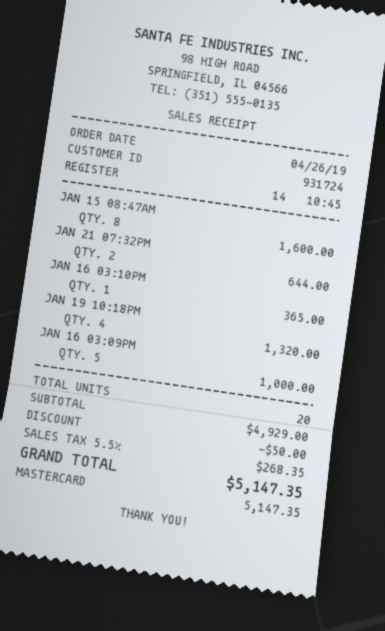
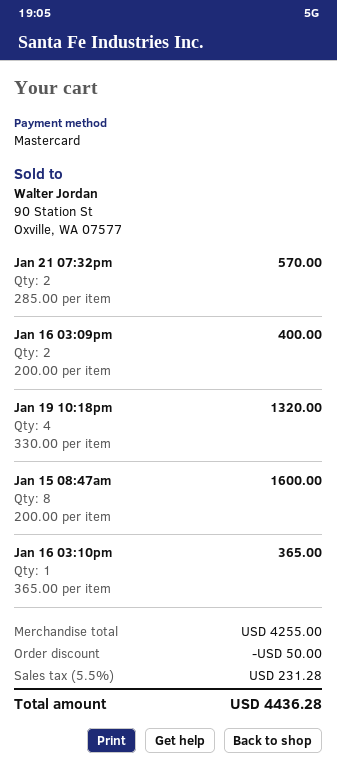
JAN 21 07:32PM: 2 for 644.00 -> 2 for 570.00
JAN 16 03:09PM: 5 for 1000.00 -> 2 for 400.00
subtotal: 4929.00 -> 4255.00
tax: 5.5% = 268.35 -> 5.5% = 231.28
total: 5147.35 -> 4436.28

